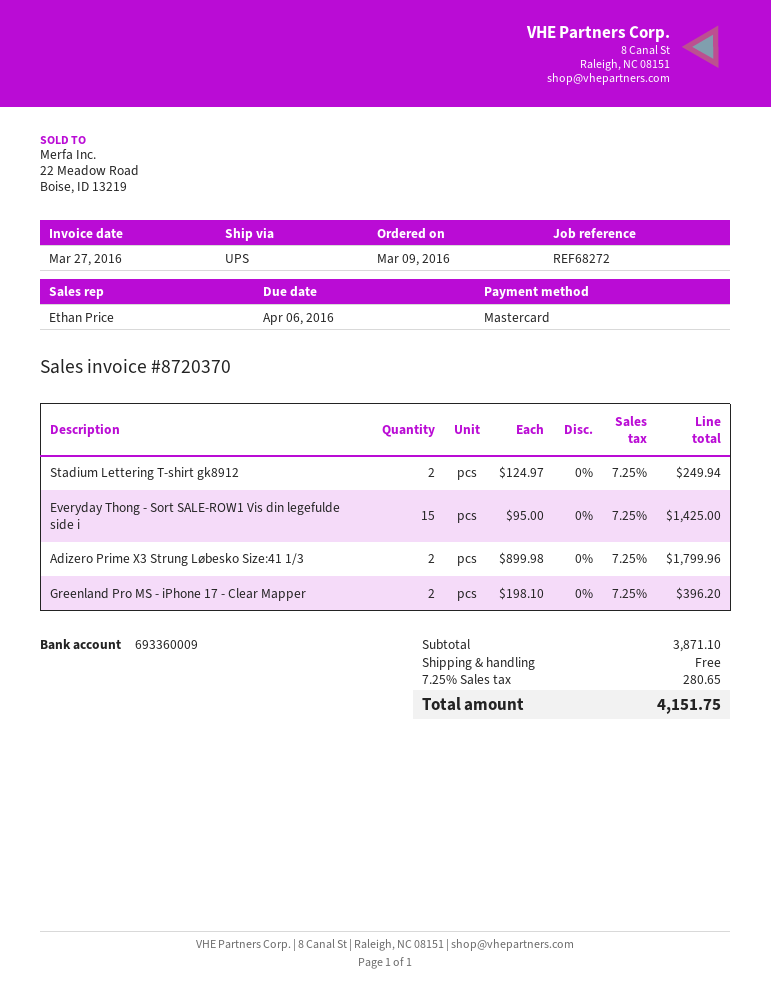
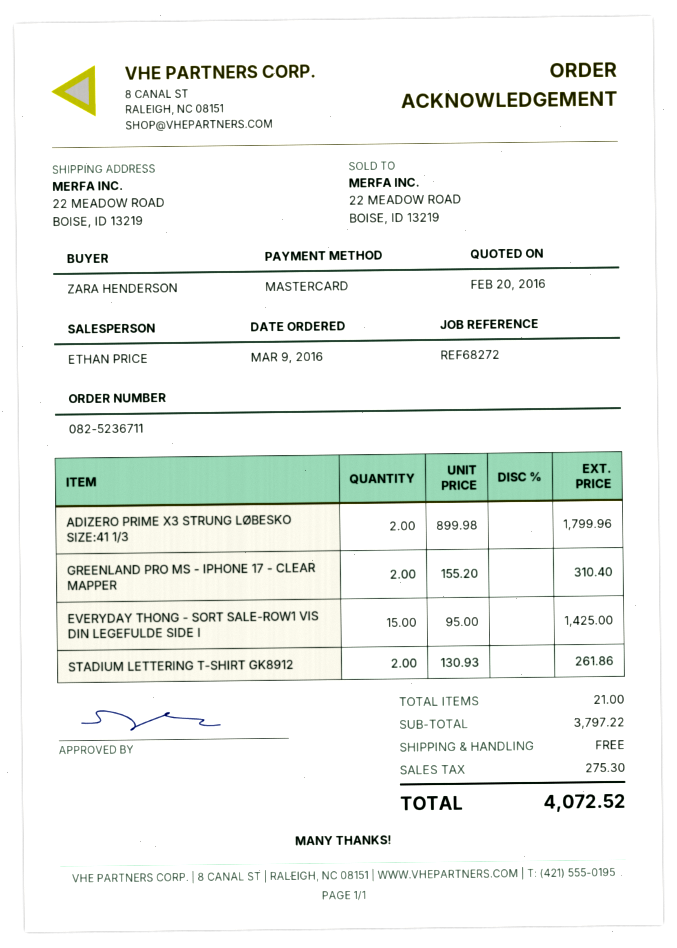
Stadium Lettering T-shirt gk8912: 2 x 124.97 = 249.94 -> 2 x 130.93 = 261.86
Greenland Pro MS - iPhone 17 - Clear Mapper: 2 x 198.10 = 396.20 -> 2 x 155.20 = 310.40
subtotal: 3871.10 -> 3797.22
tax: 280.65 -> 275.30
total: 4151.75 -> 4072.52

